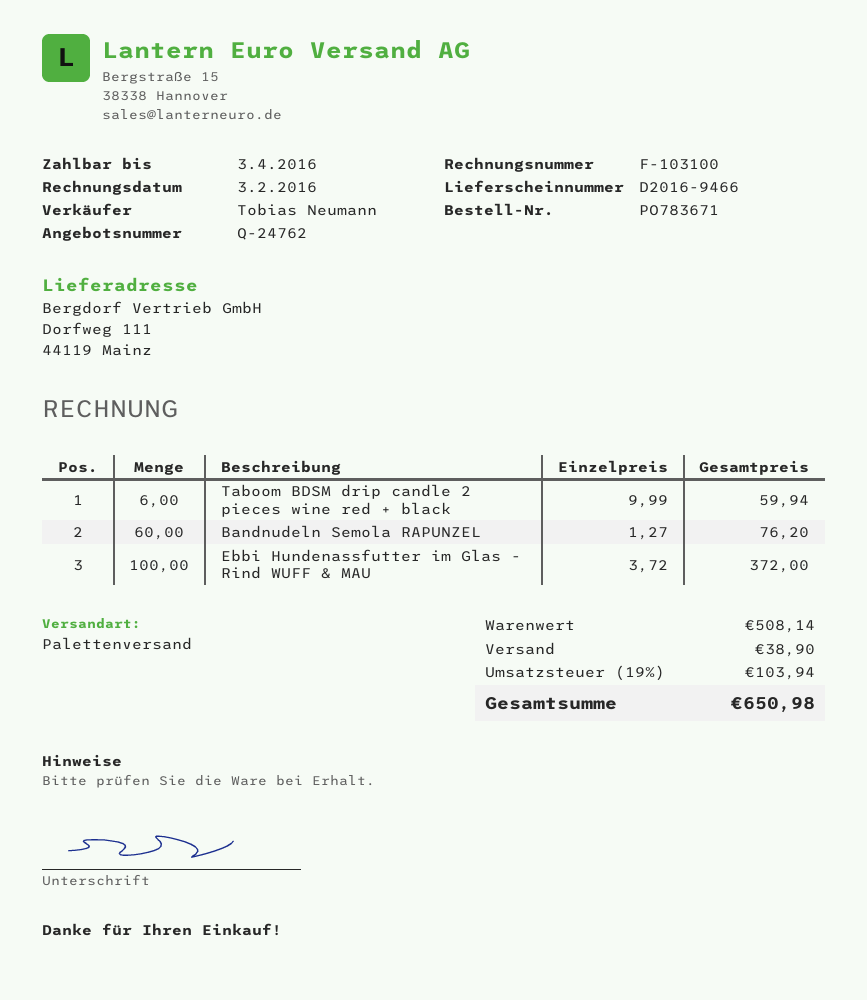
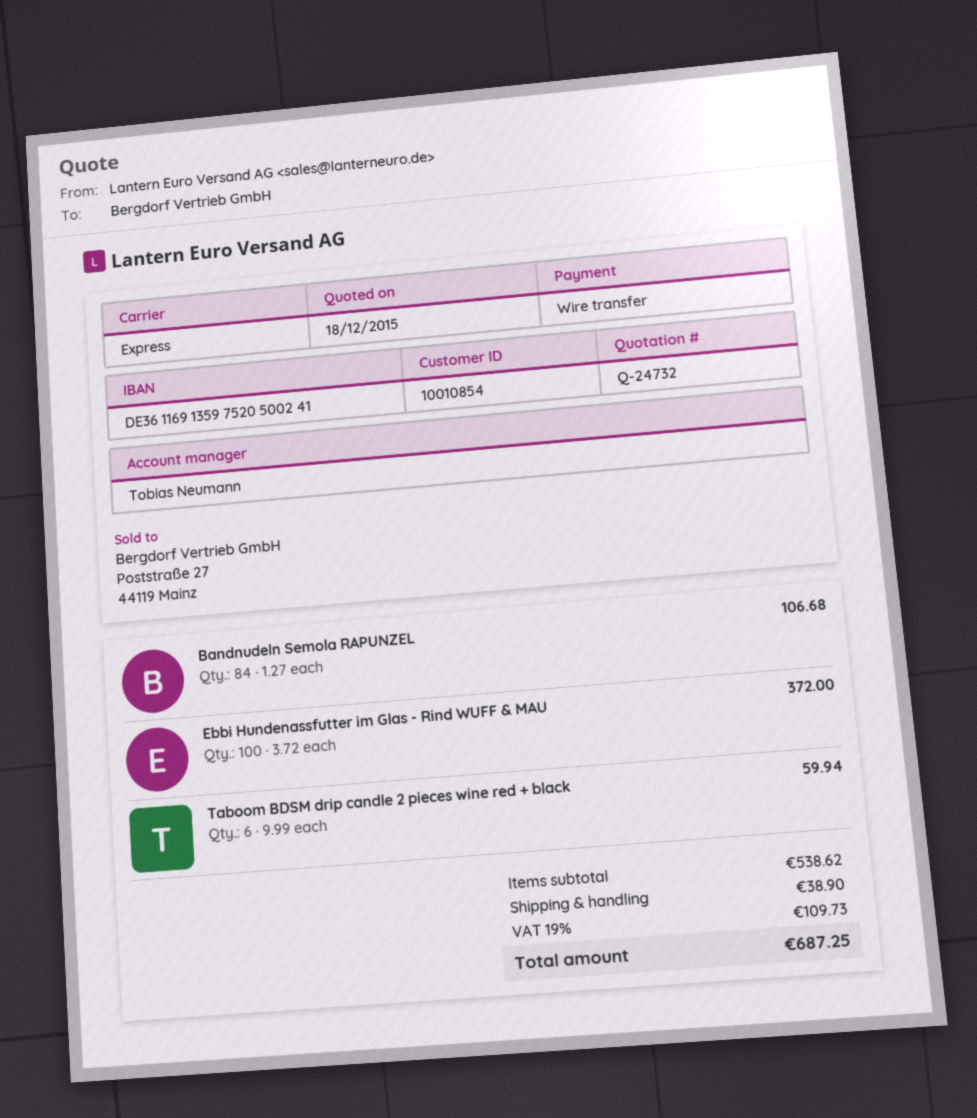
quote number: Q-24762 -> Q-24732
shipping method: pallet freight -> express
Bandnudeln Semola RAPUNZEL: 60 x 1.27 = 76.20 -> 84 x 1.27 = 106.68
subtotal: 508.14 -> 538.62
tax: 19% = 103.94 -> 19% = 109.73
total: 650.98 -> 687.25

